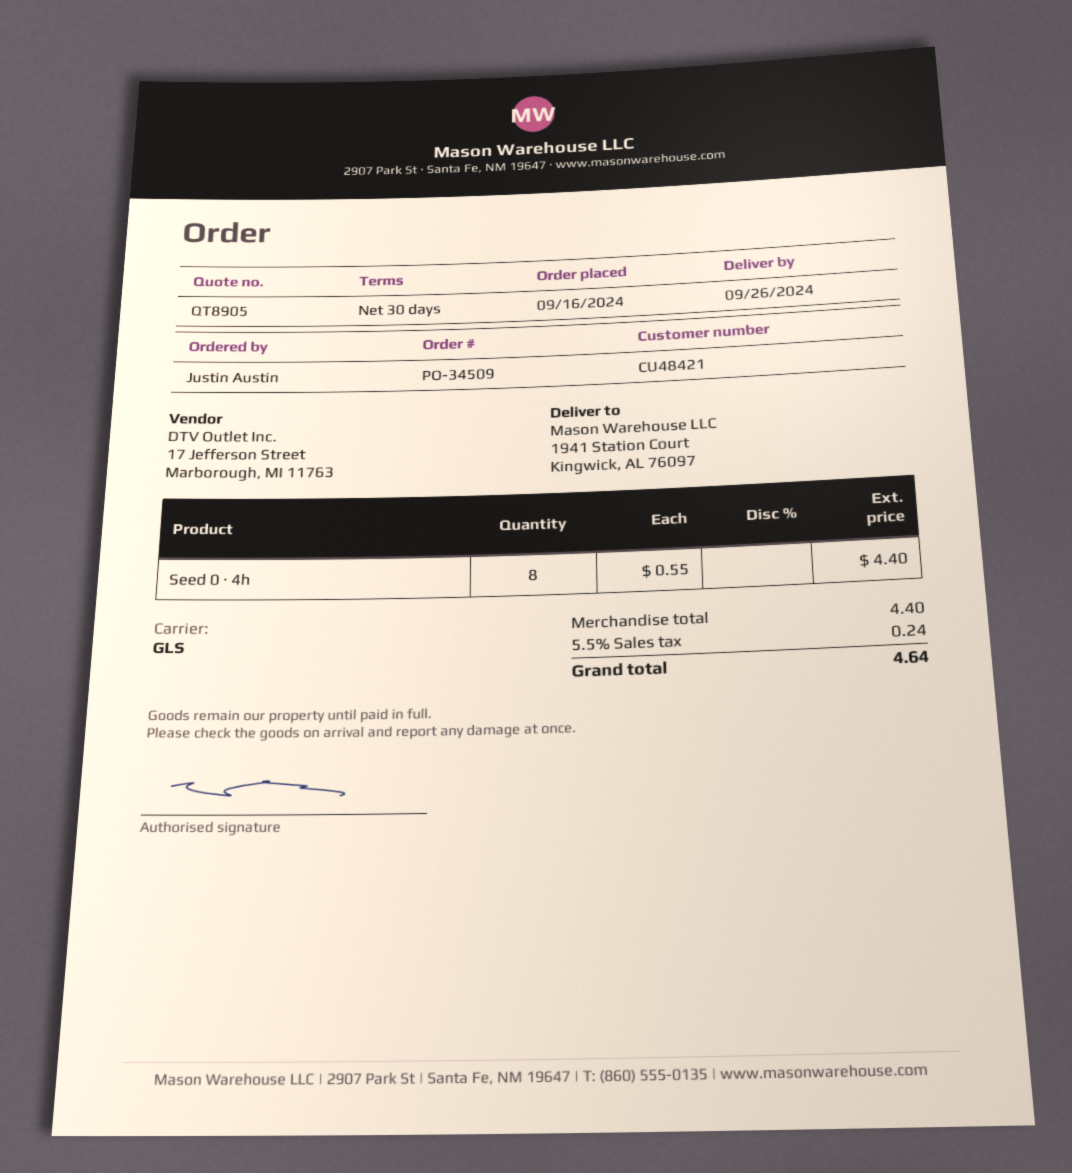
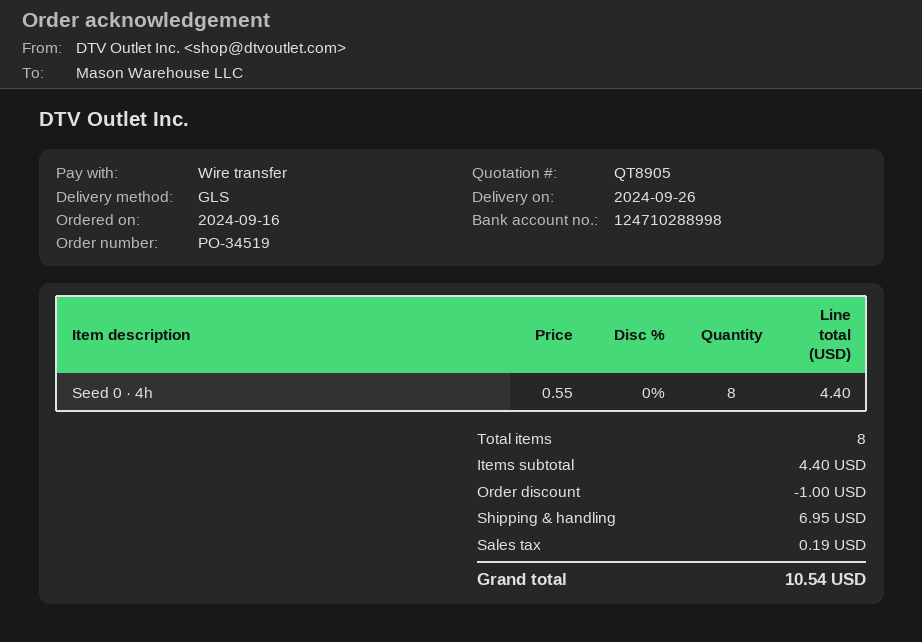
order number: PO-34509 -> PO-34519
discount: none -> 1.00
shipping: none -> 6.95
tax: 0.24 -> 0.19
total: 4.64 -> 10.54

